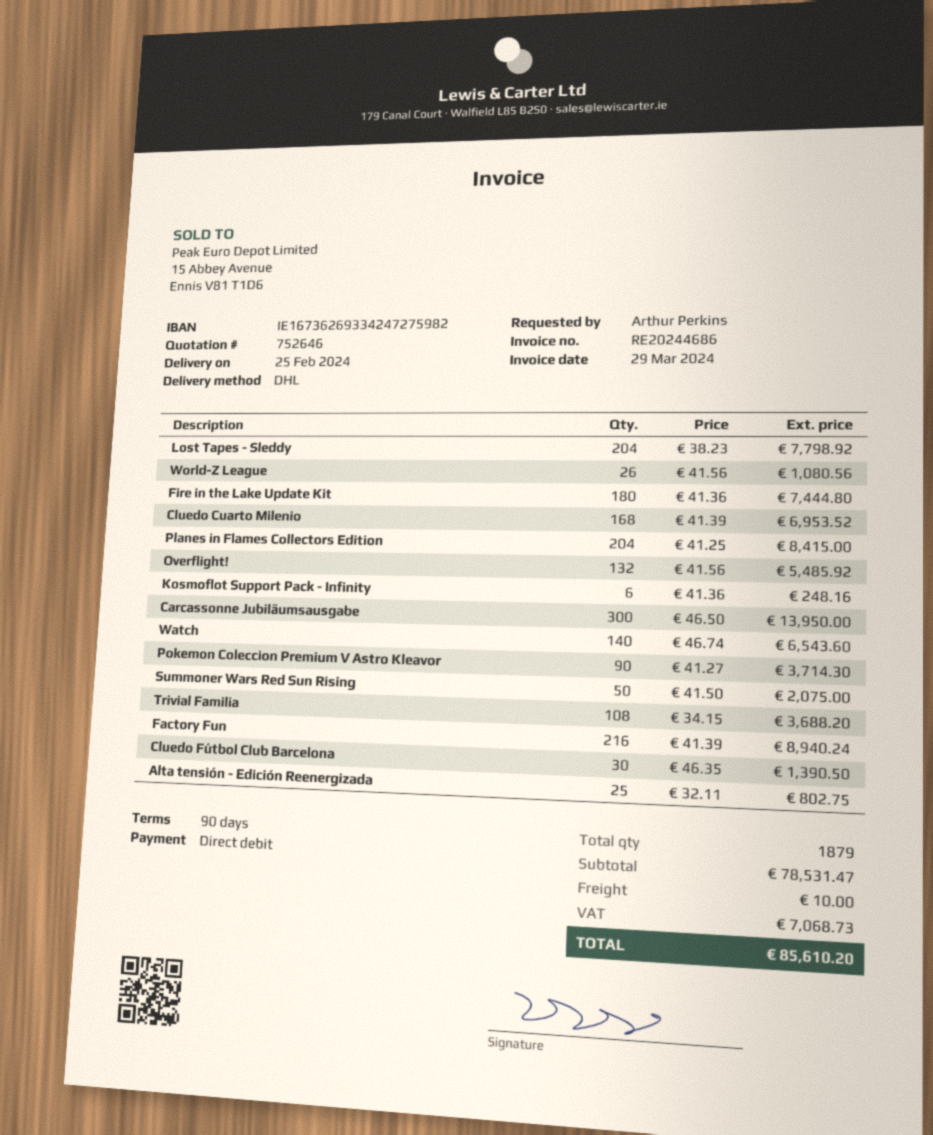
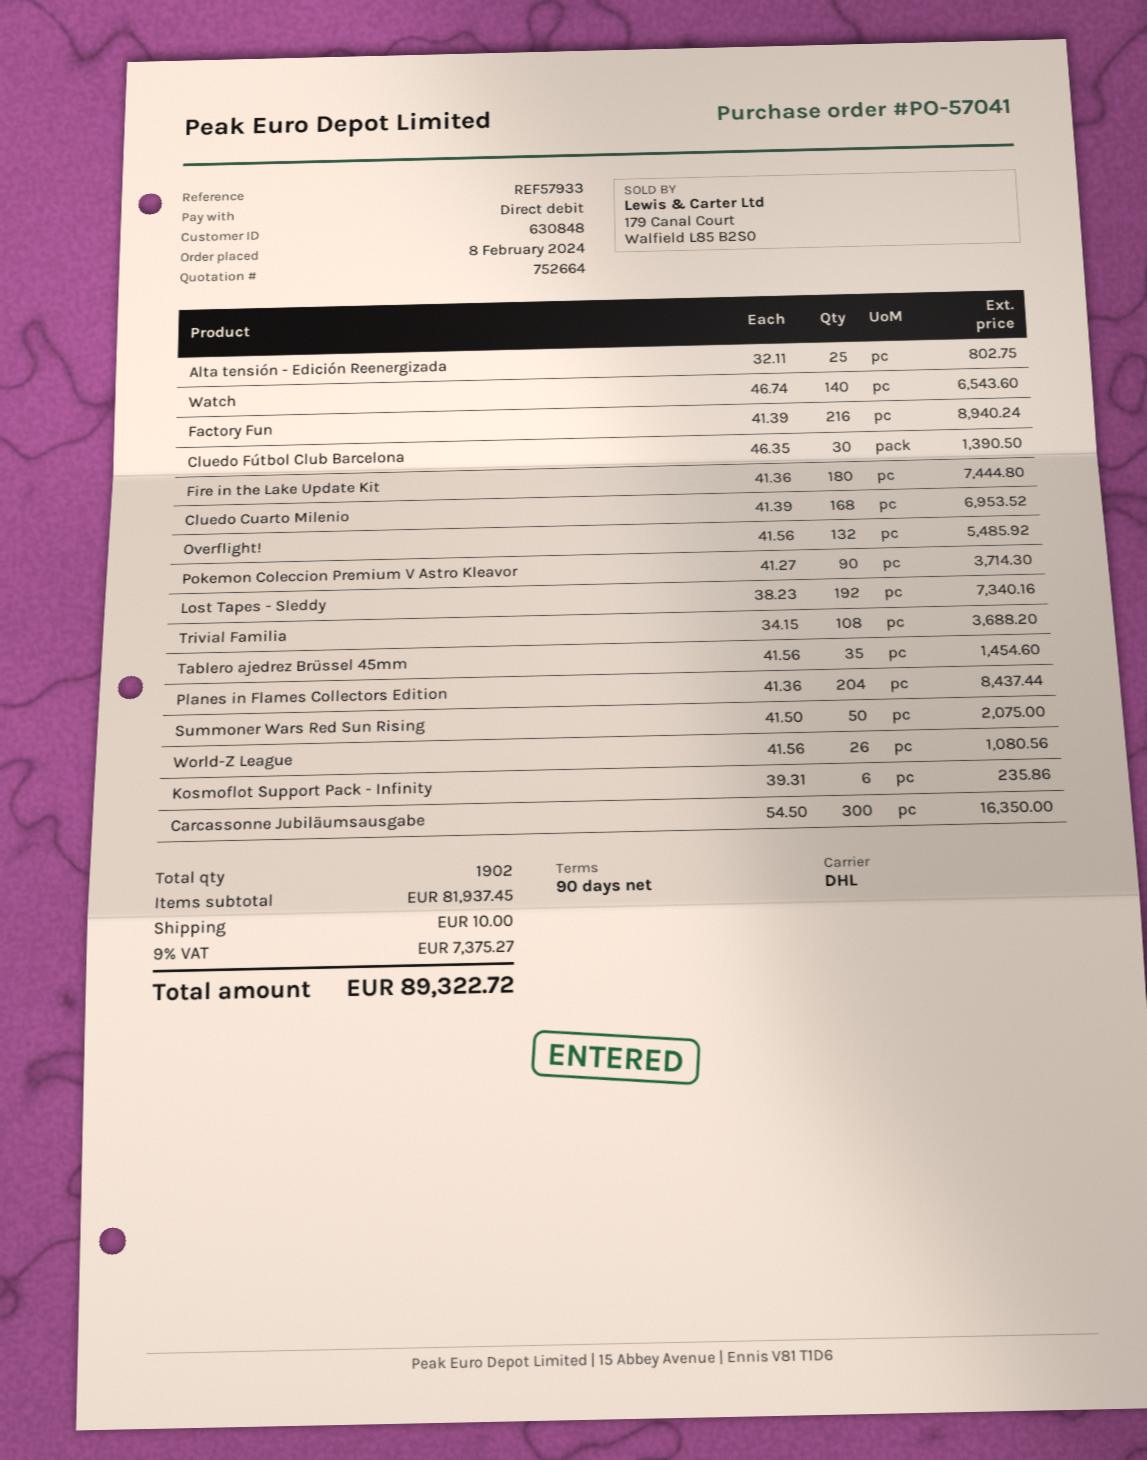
quote number: 752646 -> 752664
Lost Tapes - Sleddy: 204 x 38.23 = 7798.92 -> 192 x 38.23 = 7340.16
Planes in Flames Collectors Edition: 204 x 41.25 = 8415.00 -> 204 x 41.36 = 8437.44
Kosmoflot Support Pack - Infinity: 6 x 41.36 = 248.16 -> 6 x 39.31 = 235.86
Carcassonne Jubiläumsausgabe: 300 x 46.50 = 13950.00 -> 300 x 54.50 = 16350.00
Tablero ajedrez Brüssel 45mm: none -> 35 x 41.56 = 1454.60
total quantity: 1879 -> 1902
subtotal: 78531.47 -> 81937.45
tax: 7068.73 -> 7375.27
total: 85610.20 -> 89322.72

